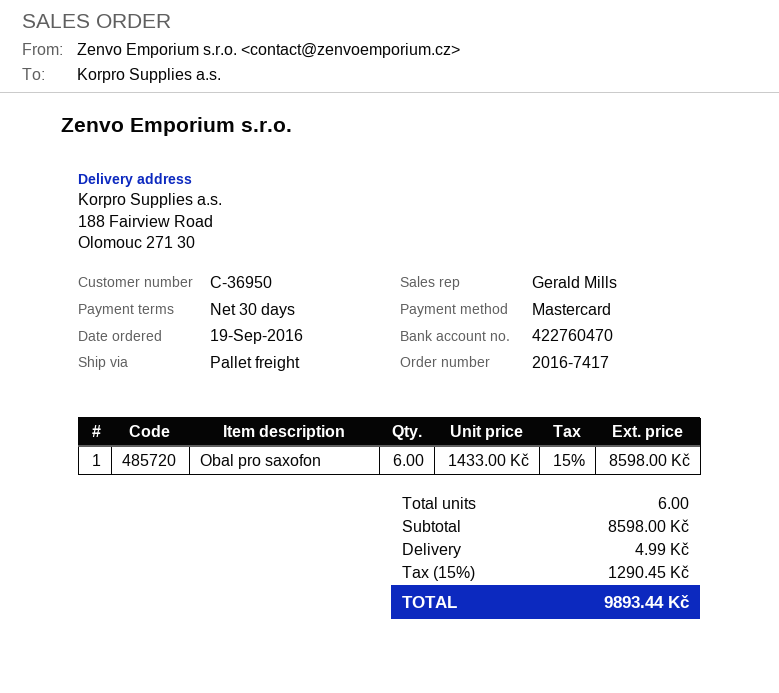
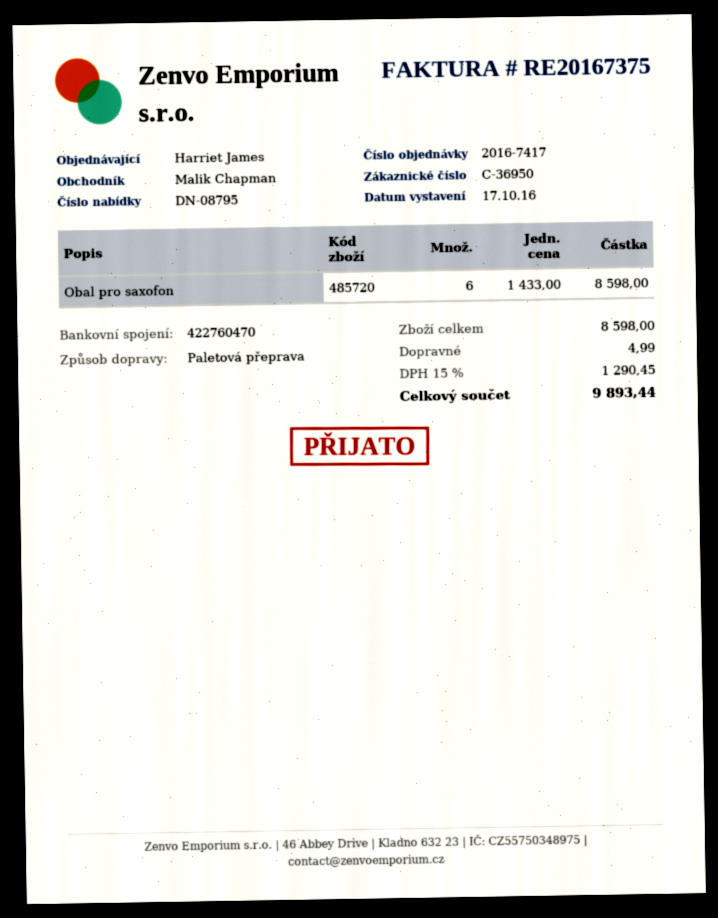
sales rep: Gerald Mills -> Malik Chapman

